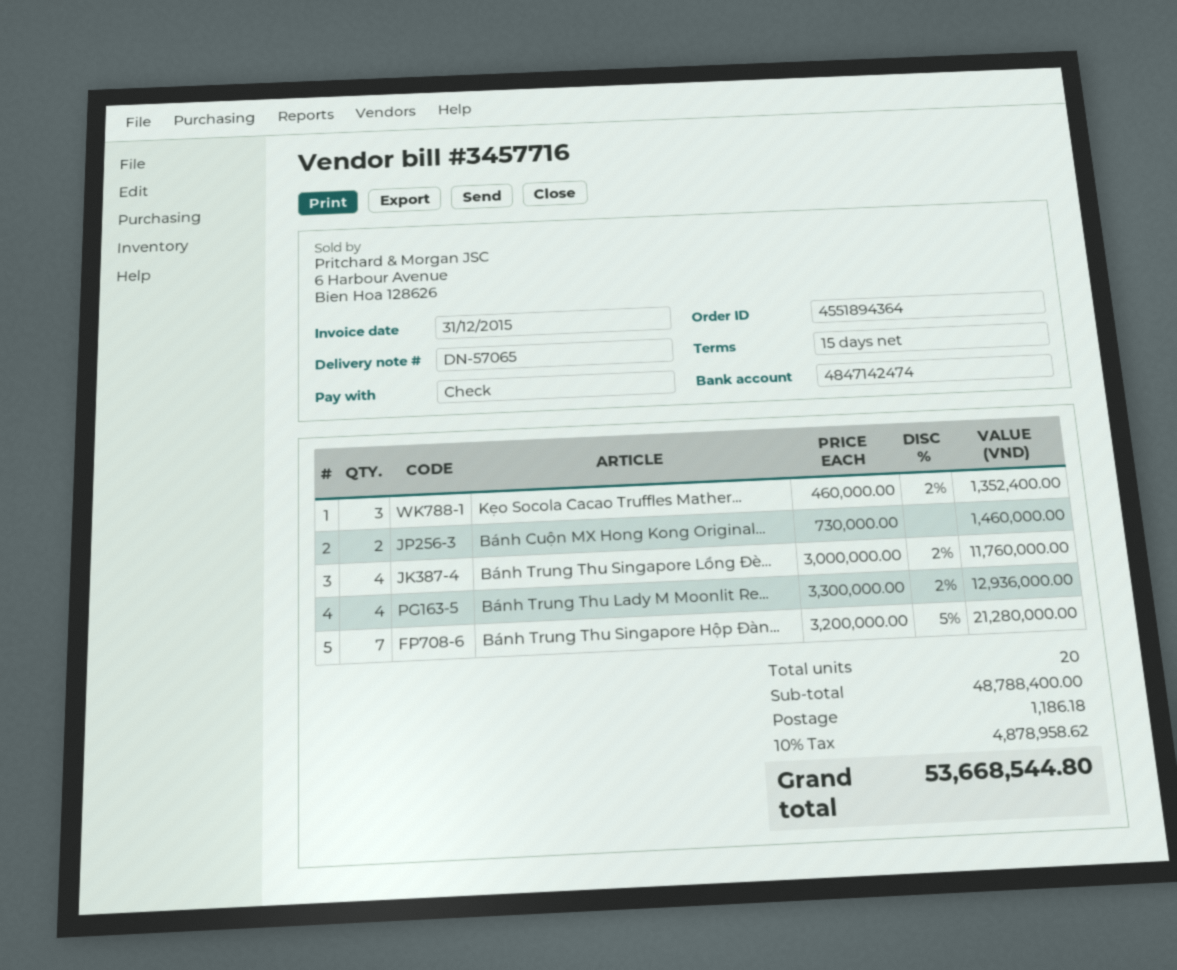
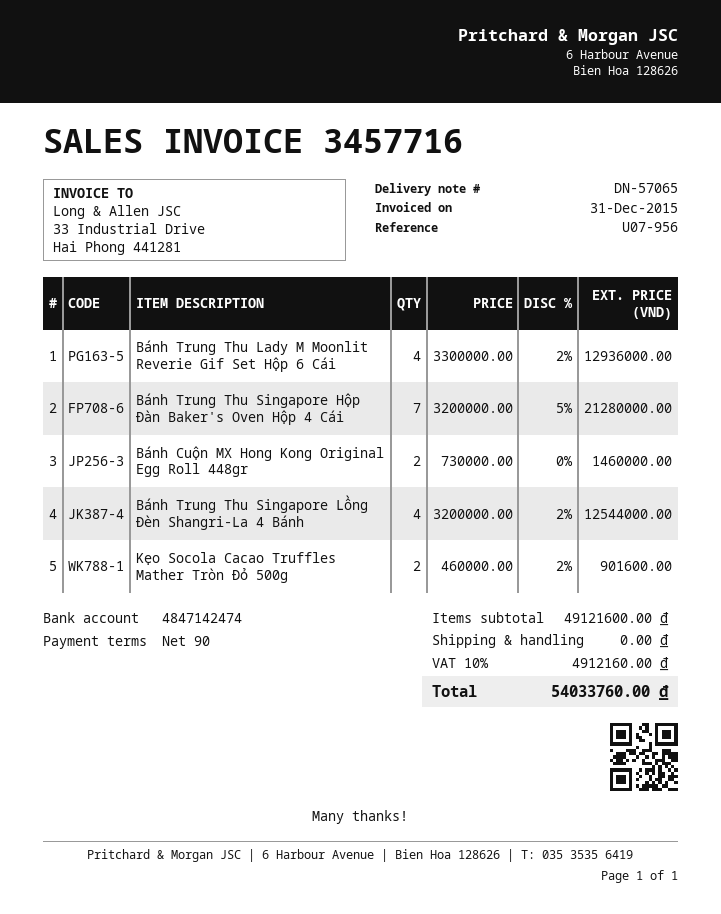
payment terms: 15 days -> 90 days
Kẹo Socola Cacao Truffles Mather...: 3 x 460000.00 - 2% = 1352400.00 -> 2 x 460000.00 - 2% = 901600.00
Bánh Trung Thu Singapore Lồng Đè...: 4 x 3000000.00 - 2% = 11760000.00 -> 4 x 3200000.00 - 2% = 12544000.00
subtotal: 48788400.00 -> 49121600.00
shipping: 1186.18 -> 0.00
tax: 10% = 4878958.62 -> 10% = 4912160.00
total: 53668544.80 -> 54033760.00

